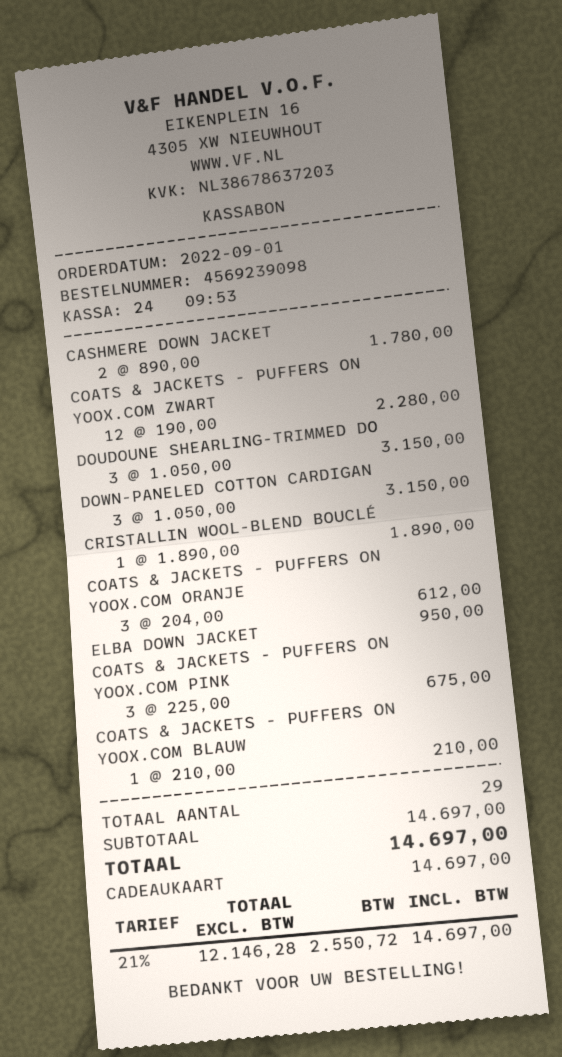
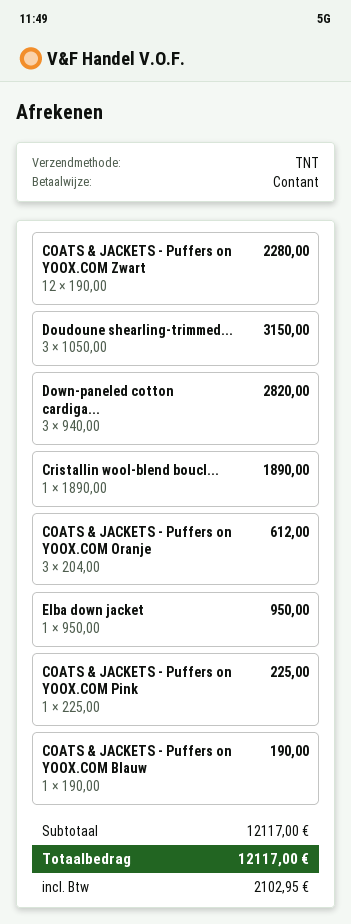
payment method: gift card -> cash
CASHMERE DOWN JACKET: 2 x 890.00 = 1780.00 -> none
DOWN-PANELED COTTON CARDIGAN: 3 x 1050.00 = 3150.00 -> 3 x 940.00 = 2820.00
COATS & JACKETS - PUFFERS ON YOOX.COM PINK: 3 x 225.00 = 675.00 -> 1 x 225.00 = 225.00
COATS & JACKETS - PUFFERS ON YOOX.COM BLAUW: 1 x 210.00 = 210.00 -> 1 x 190.00 = 190.00
subtotal: 14697.00 -> 12117.00
tax: 2550.72 -> 2102.95
total: 14697.00 -> 12117.00

